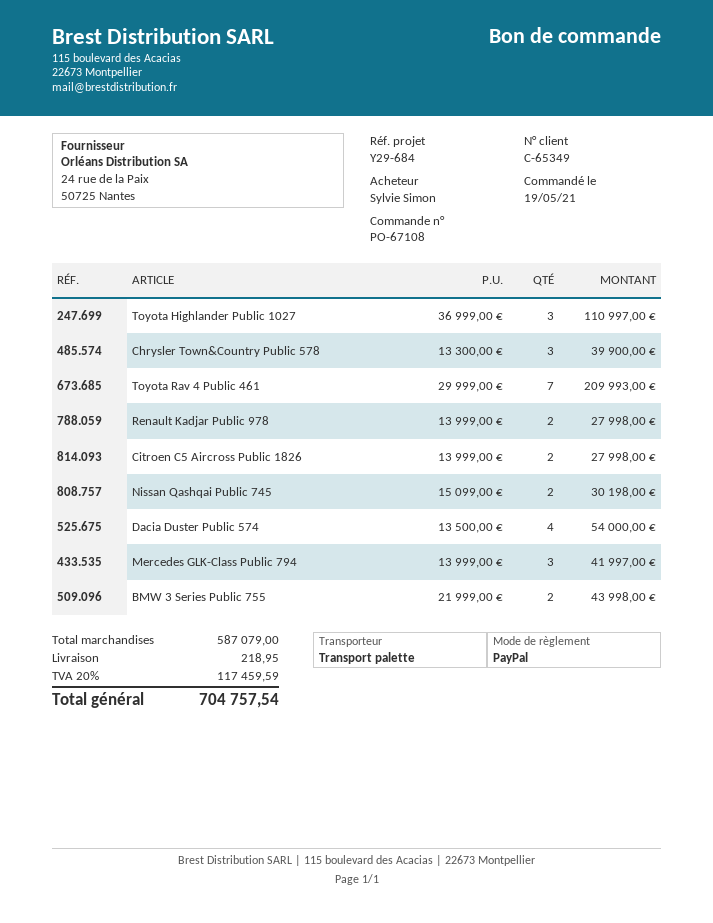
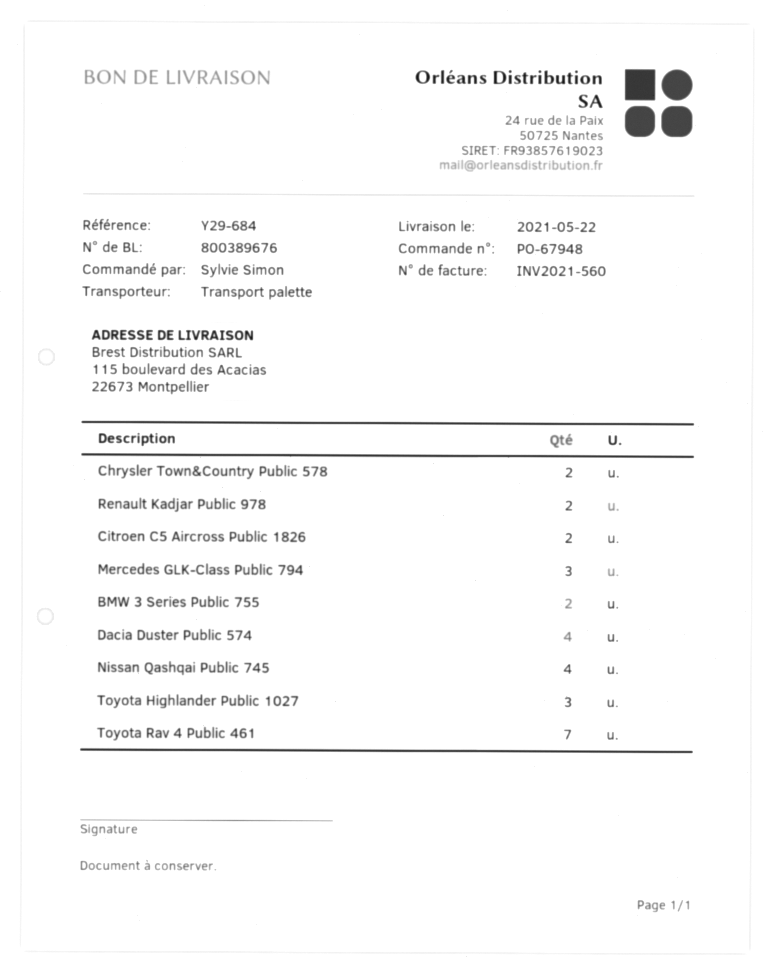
order number: PO-67108 -> PO-67948
Chrysler Town&Country Public 578: 3 -> 2
Nissan Qashqai Public 745: 2 -> 4

